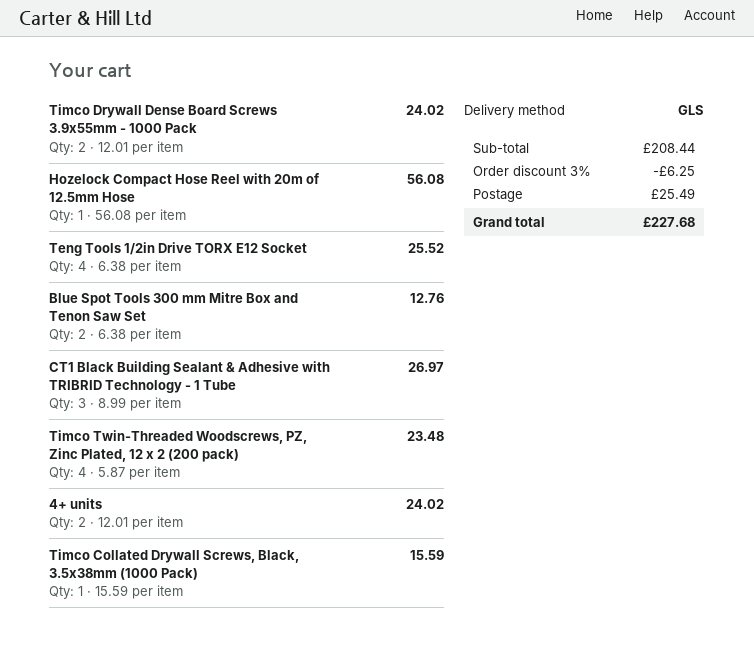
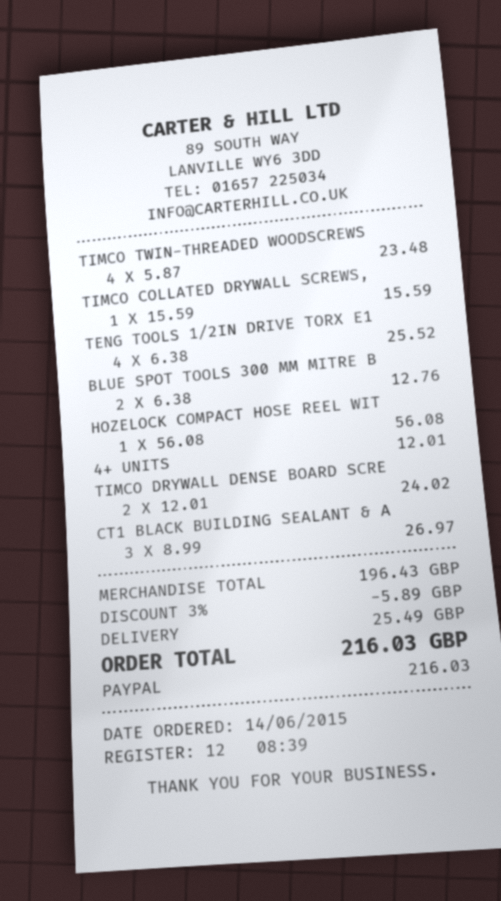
4+ units: 2 x 12.01 = 24.02 -> 1 x 12.01 = 12.01
subtotal: 208.44 -> 196.43
discount: 3% = 6.25 -> 3% = 5.89
total: 227.68 -> 216.03

